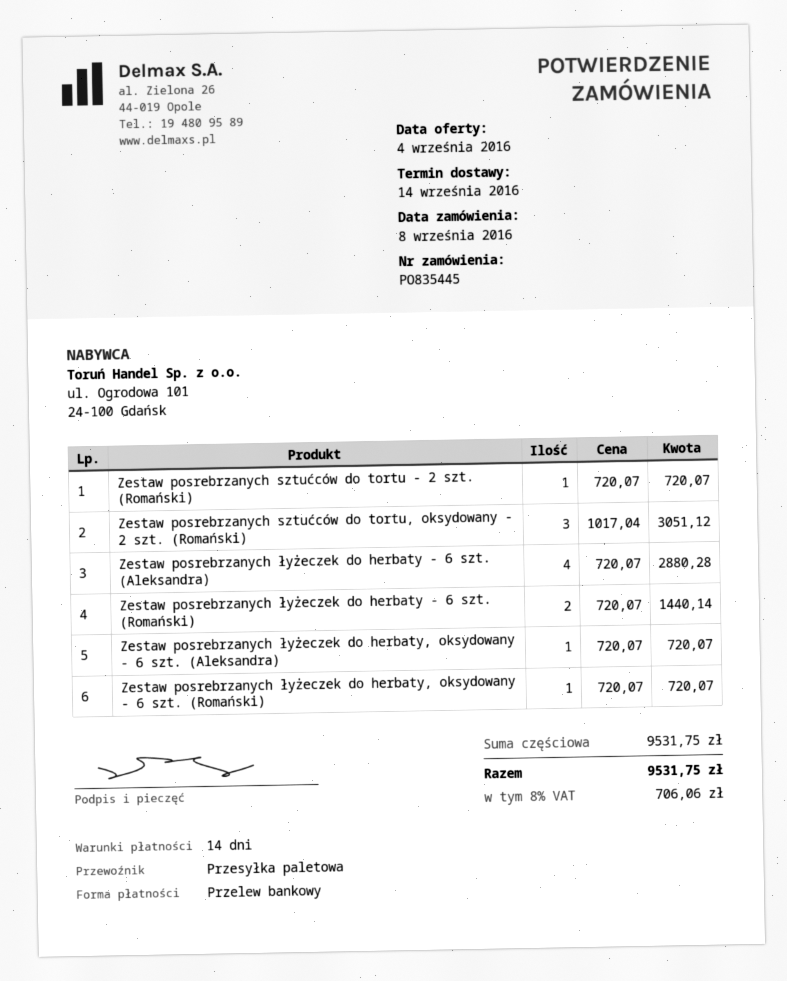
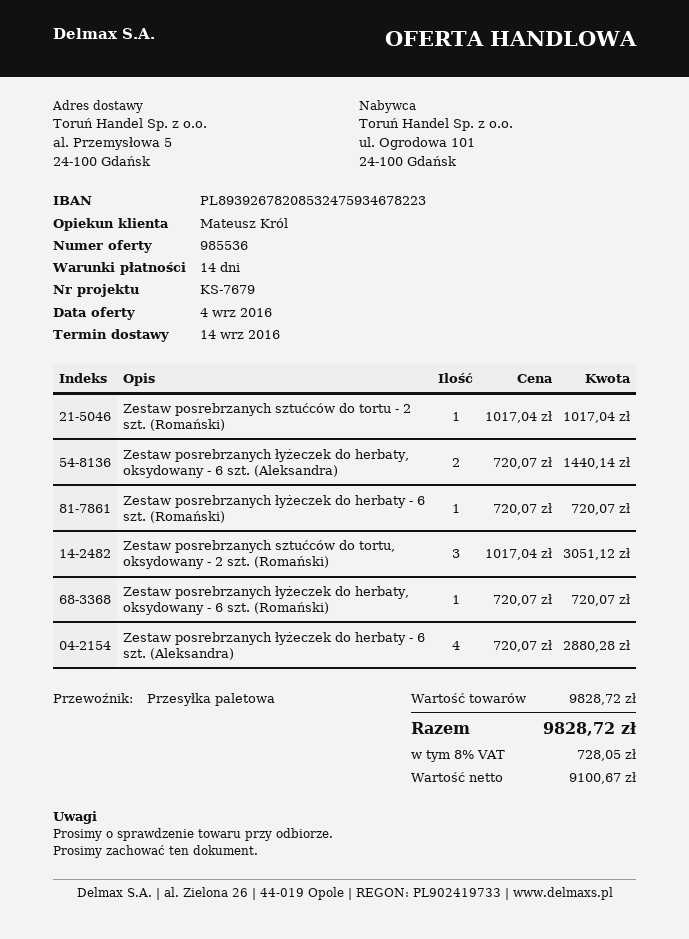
Zestaw posrebrzanych sztućców do tortu - 2 szt. (Romański): 1 x 720.07 = 720.07 -> 1 x 1017.04 = 1017.04
Zestaw posrebrzanych łyżeczek do herbaty - 6 szt. (Romański): 2 x 720.07 = 1440.14 -> 1 x 720.07 = 720.07
Zestaw posrebrzanych łyżeczek do herbaty, oksydowany - 6 szt. (Aleksandra): 1 x 720.07 = 720.07 -> 2 x 720.07 = 1440.14
subtotal: 9531.75 -> 9828.72
tax: 8% = 706.06 -> 8% = 728.05
total: 9531.75 -> 9828.72

